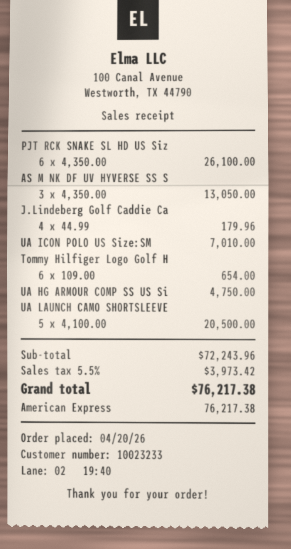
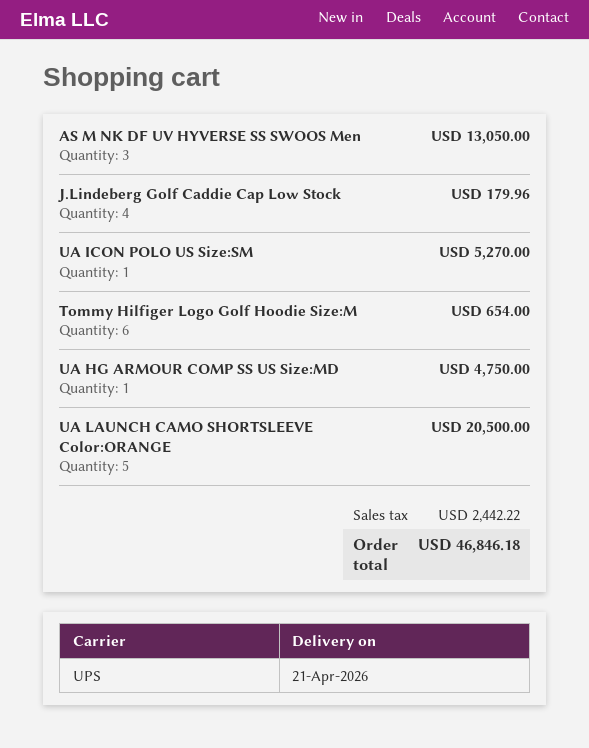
PJT RCK SNAKE SL HD US Siz: 6 for 26100.00 -> none
UA ICON POLO US Size:SM: 1 for 7010.00 -> 1 for 5270.00
tax: 3973.42 -> 2442.22
total: 76217.38 -> 46846.18

